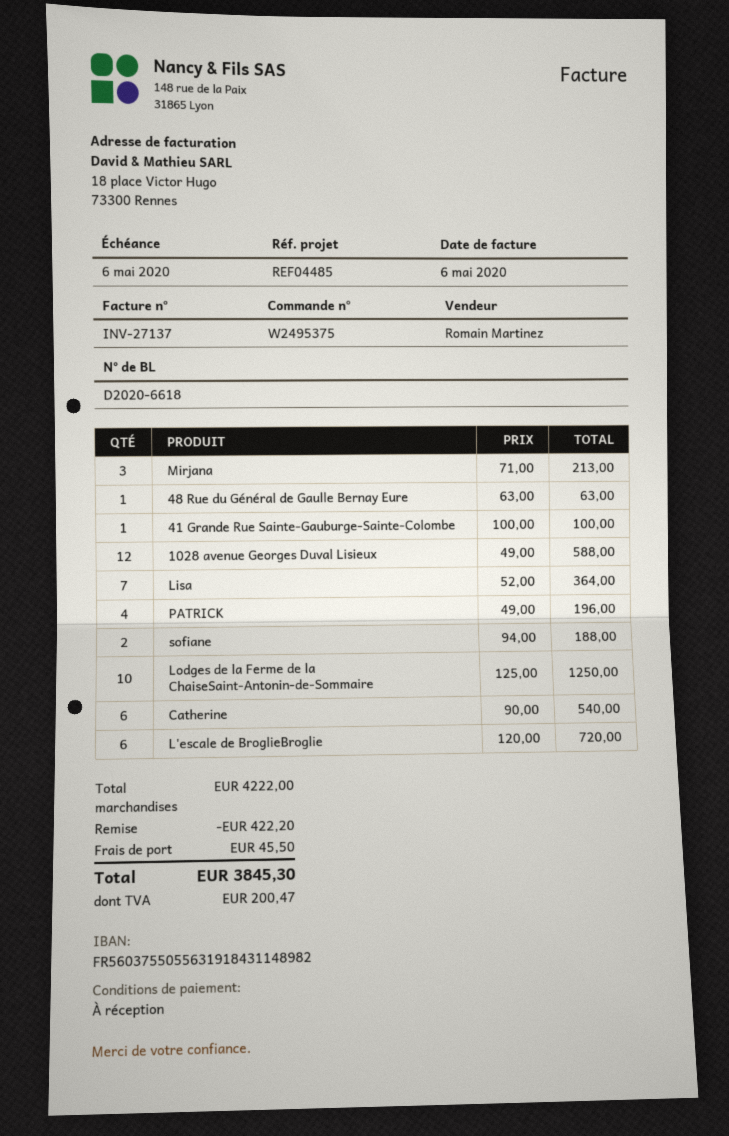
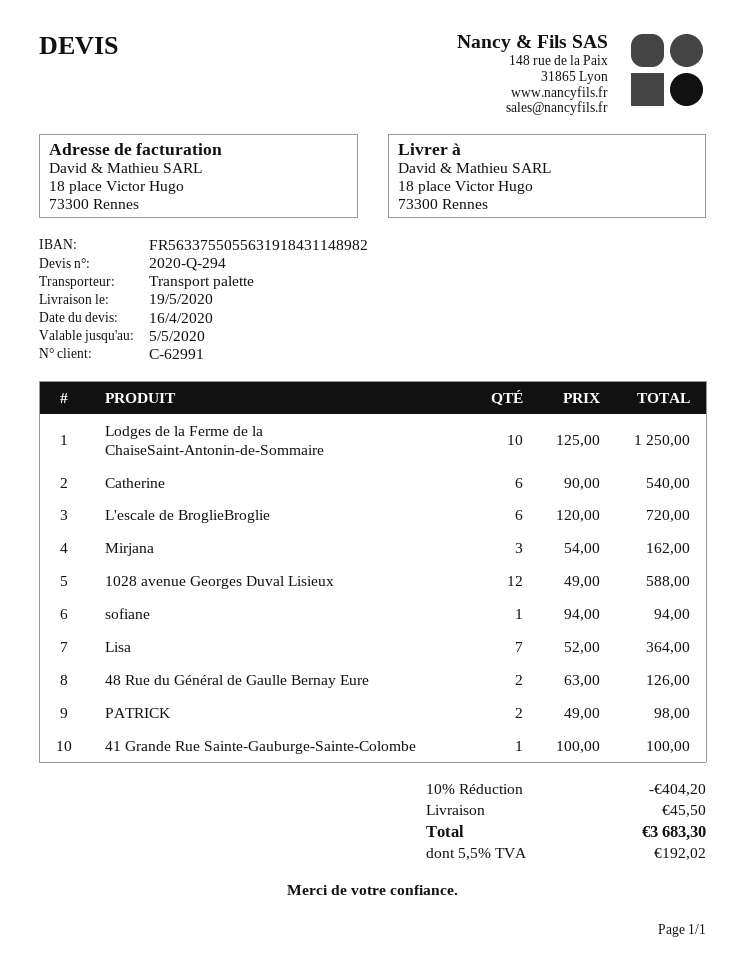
bank account: FR5603755055631918431148982 -> FR5633755055631918431148982
Mirjana: 3 x 71.00 = 213.00 -> 3 x 54.00 = 162.00
48 Rue du Général de Gaulle Bernay Eure: 1 x 63.00 = 63.00 -> 2 x 63.00 = 126.00
PATRICK: 4 x 49.00 = 196.00 -> 2 x 49.00 = 98.00
sofiane: 2 x 94.00 = 188.00 -> 1 x 94.00 = 94.00
discount: 422.20 -> 404.20
tax: 200.47 -> 192.02
total: 3845.30 -> 3683.30

